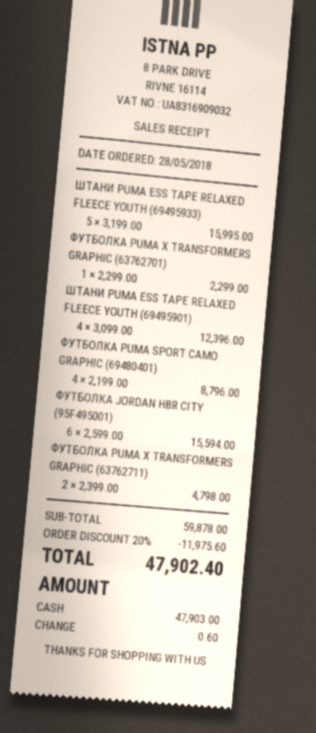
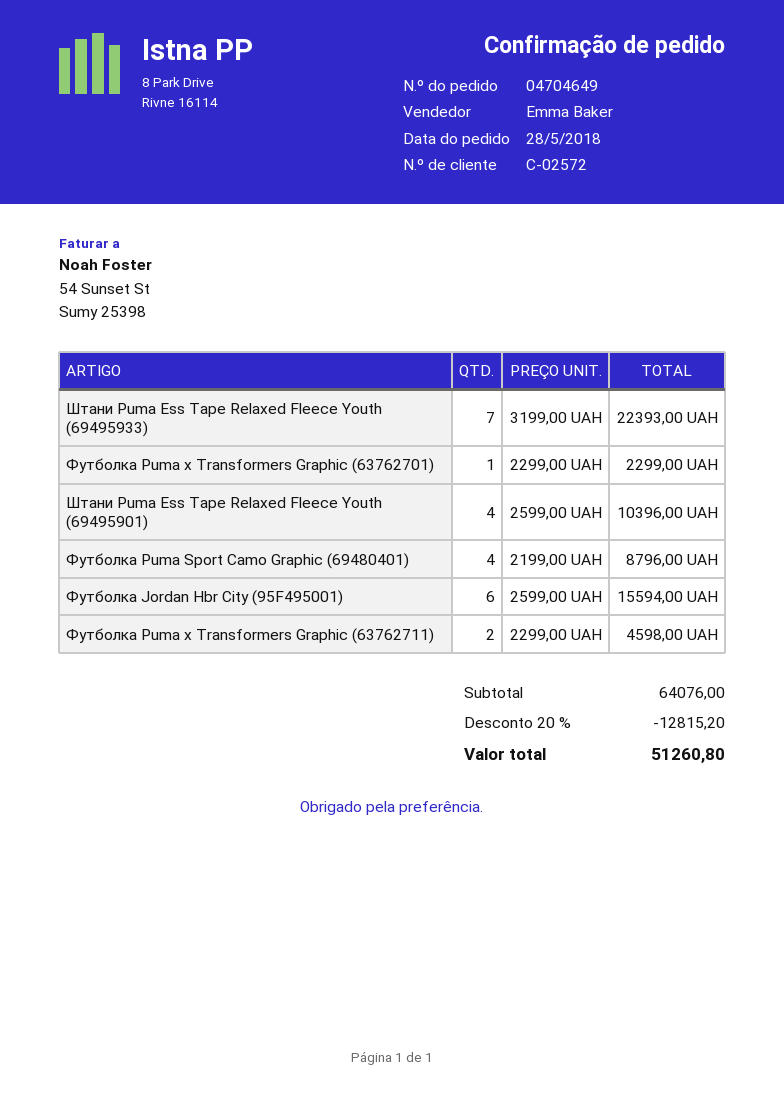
ШТАНИ PUMA ESS TAPE RELAXED FLEECE YOUTH (69495933): 5 x 3199.00 = 15995.00 -> 7 x 3199.00 = 22393.00
ШТАНИ PUMA ESS TAPE RELAXED FLEECE YOUTH (69495901): 4 x 3099.00 = 12396.00 -> 4 x 2599.00 = 10396.00
ФУТБОЛКА PUMA X TRANSFORMERS GRAPHIC (63762711): 2 x 2399.00 = 4798.00 -> 2 x 2299.00 = 4598.00
subtotal: 59878.00 -> 64076.00
discount: 20% = 11975.60 -> 20% = 12815.20
total: 47902.40 -> 51260.80

